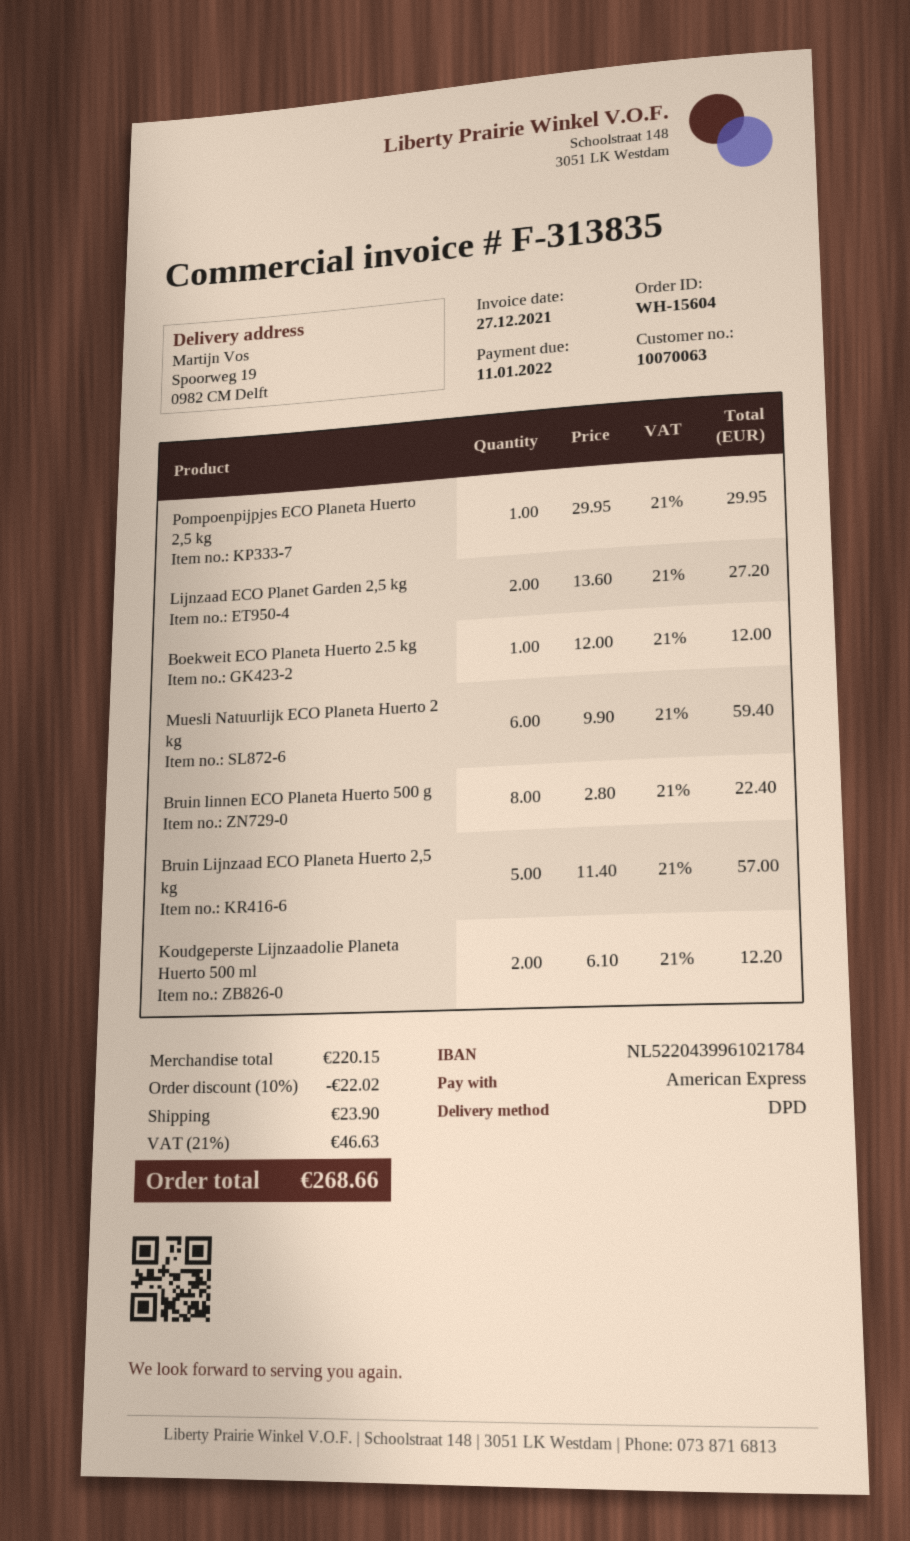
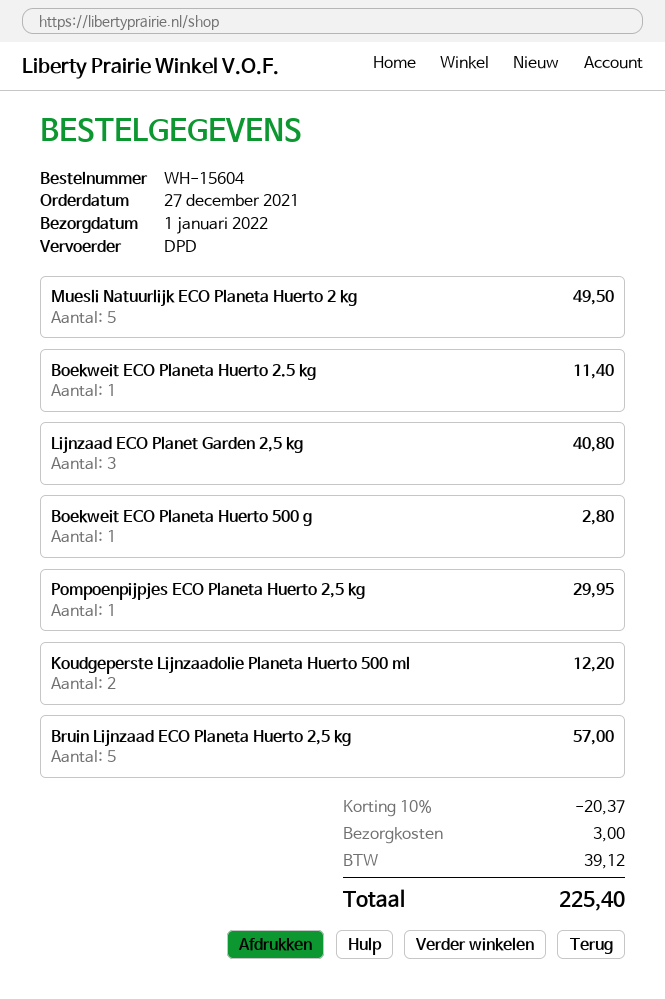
Lijnzaad ECO Planet Garden 2,5 kg: 2 for 27.20 -> 3 for 40.80
Boekweit ECO Planeta Huerto 2.5 kg: 1 for 12.00 -> 1 for 11.40
Muesli Natuurlijk ECO Planeta Huerto 2 kg: 6 for 59.40 -> 5 for 49.50
Bruin linnen ECO Planeta Huerto 500 g: 8 for 22.40 -> none
Boekweit ECO Planeta Huerto 500 g: none -> 1 for 2.80
discount: 10% = 22.02 -> 10% = 20.37
shipping: 23.90 -> 3.00
tax: 46.63 -> 39.12
total: 268.66 -> 225.40

